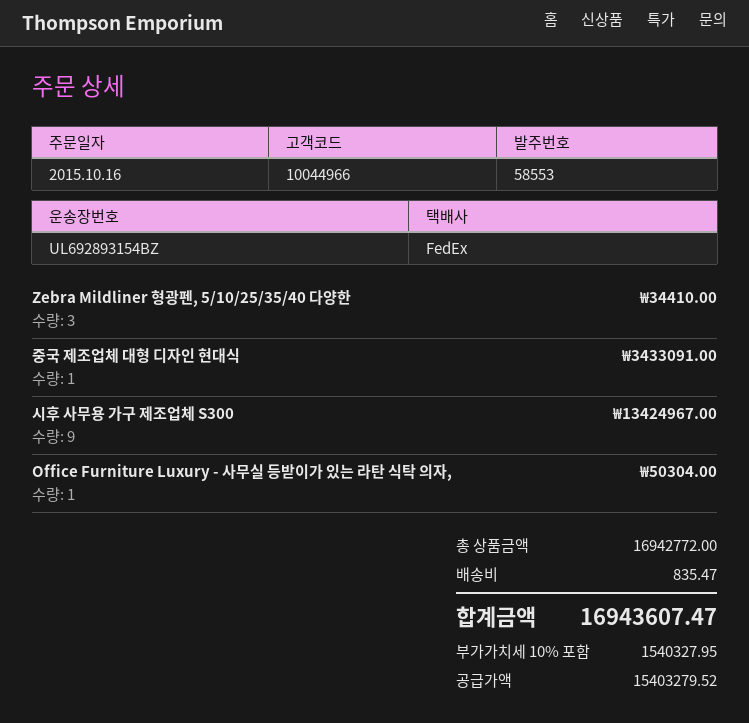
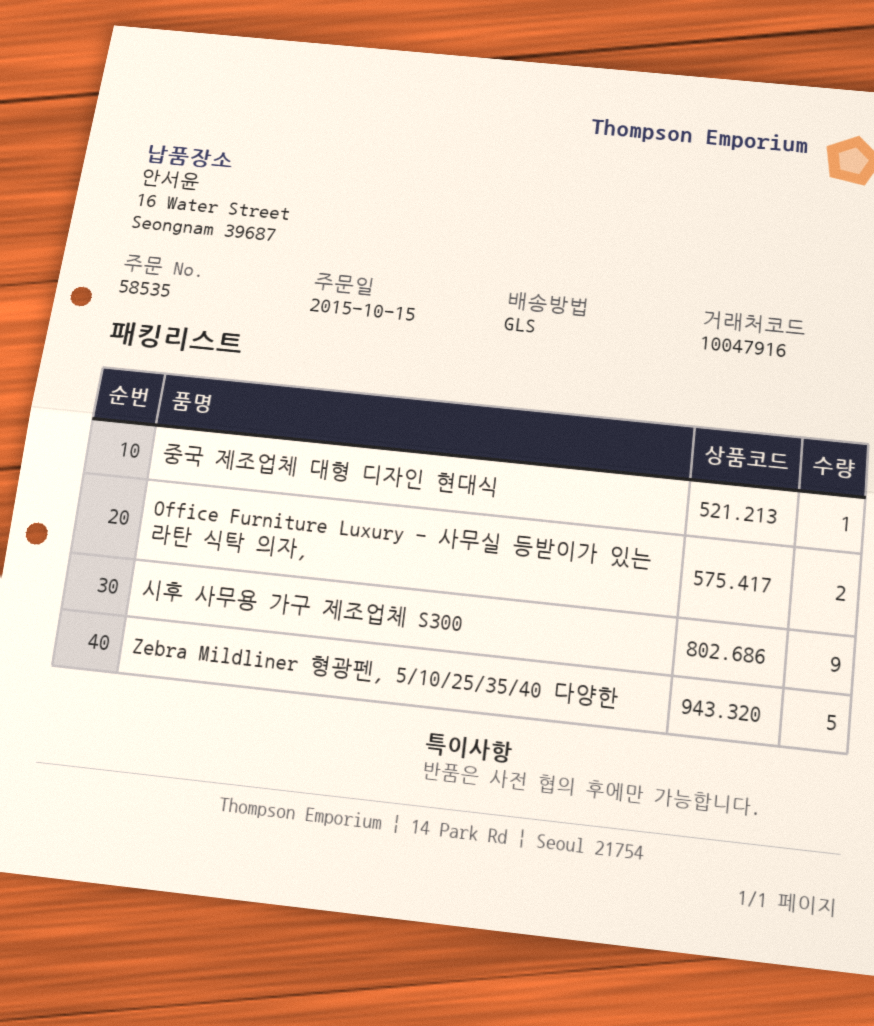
order number: 58553 -> 58535
order date: 2015-10-16 -> 2015-10-15
customer number: 10044966 -> 10047916
shipping method: FedEx -> GLS
Zebra Mildliner 형광펜, 5/10/25/35/40 다양한: 3 -> 5
Office Furniture Luxury - 사무실 등받이가 있는 라탄 식탁 의자,: 1 -> 2

